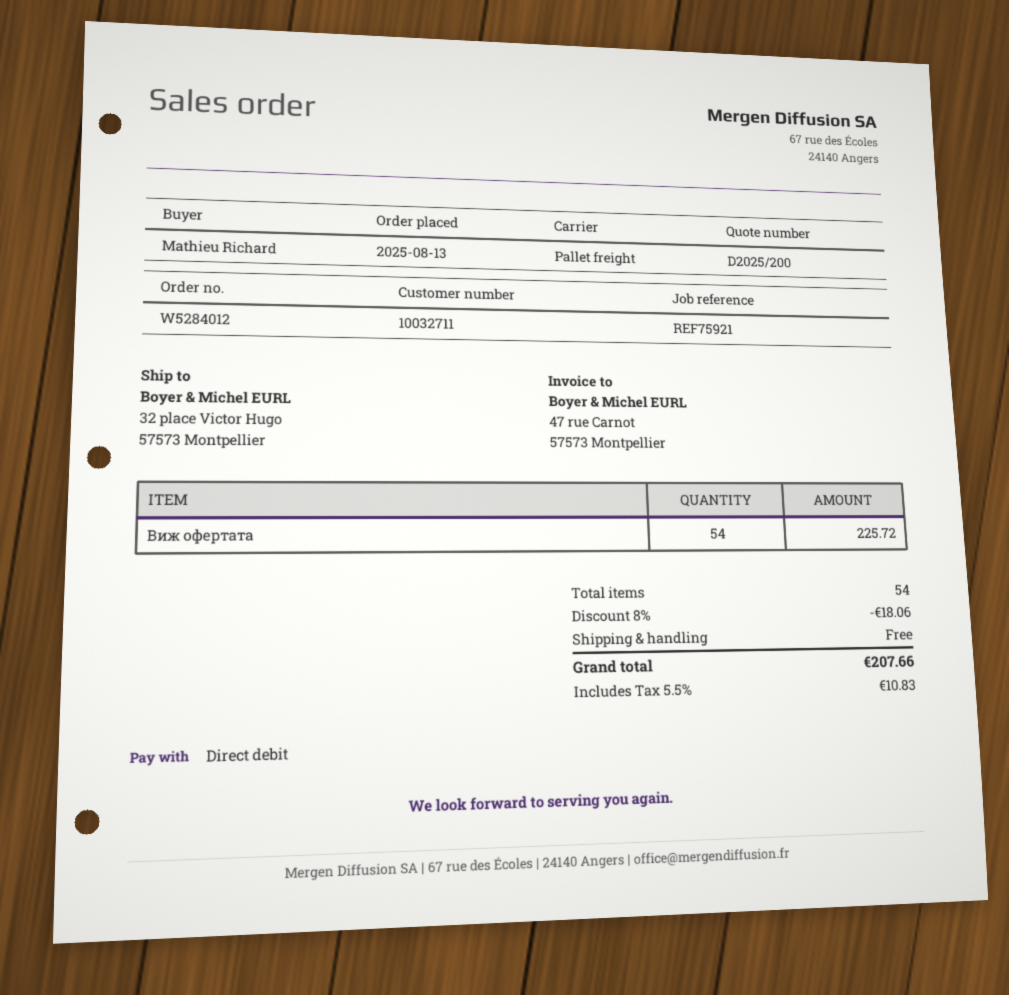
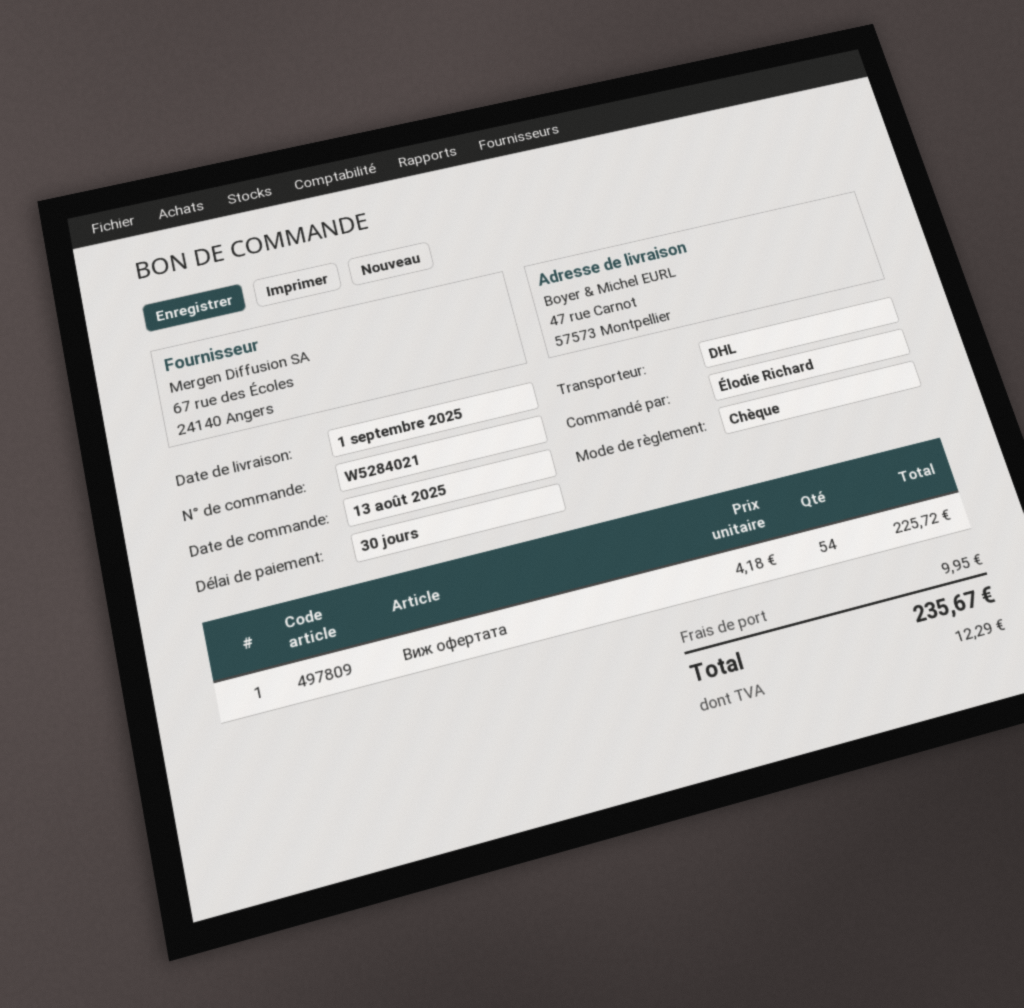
order number: W5284012 -> W5284021
ordered by: Mathieu Richard -> Élodie Richard
payment method: direct debit -> cheque
shipping method: pallet freight -> DHL
ship to: 32 place Victor Hugo, 57573 Montpellier -> 47 rue Carnot, 57573 Montpellier
discount: 8% = 18.06 -> none
shipping: 0.00 -> 9.95
tax: 10.83 -> 12.29
total: 207.66 -> 235.67

